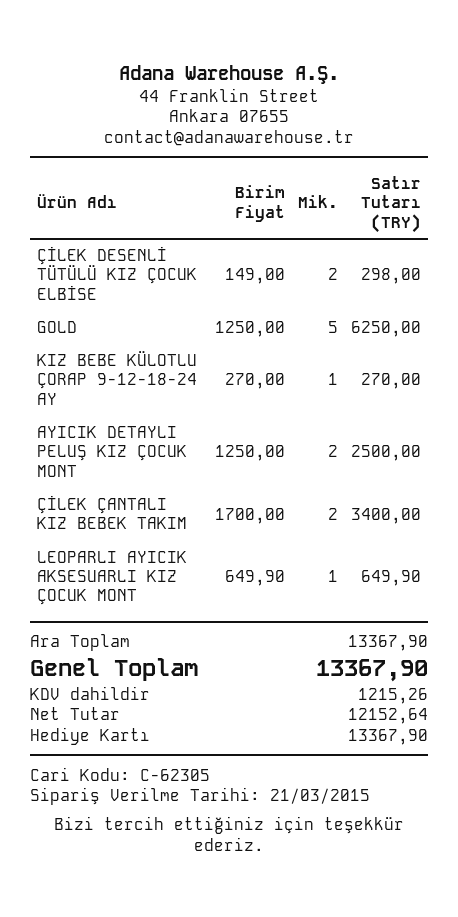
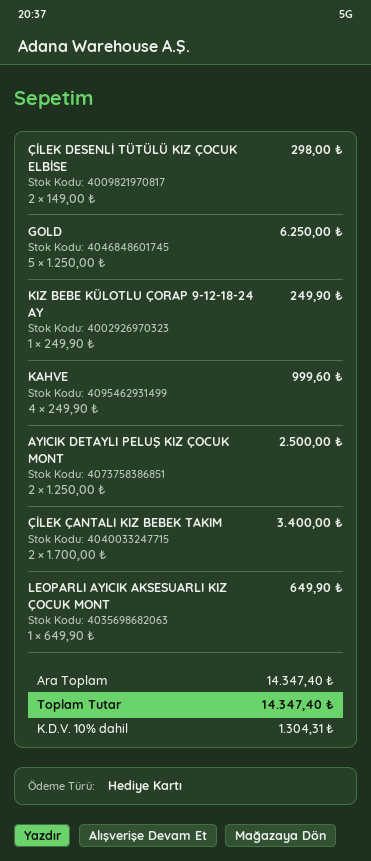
KIZ BEBE KÜLOTLU ÇORAP 9-12-18-24 AY: 1 x 270.00 = 270.00 -> 1 x 249.90 = 249.90
KAHVE: none -> 4 x 249.90 = 999.60
subtotal: 13367.90 -> 14347.40
tax: 1215.26 -> 1304.31
total: 13367.90 -> 14347.40

